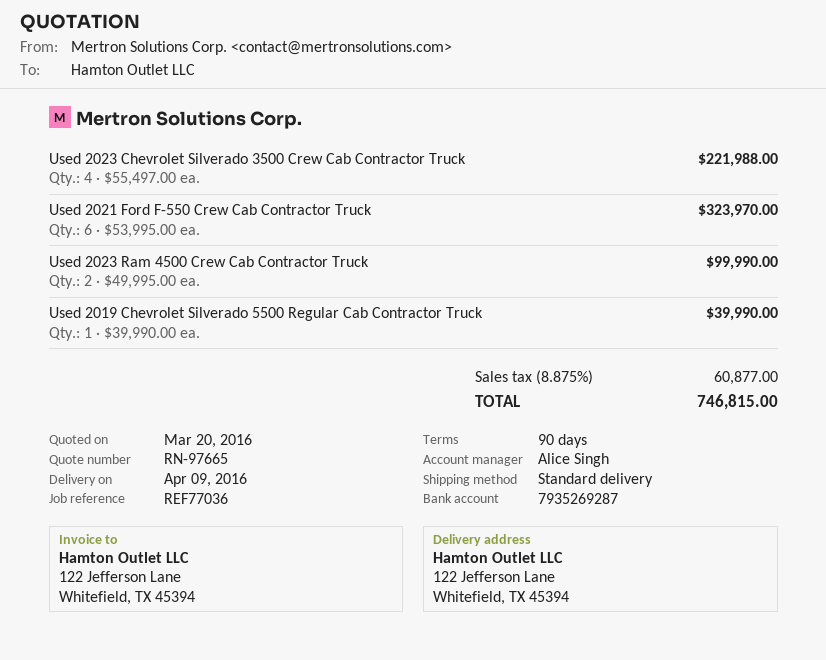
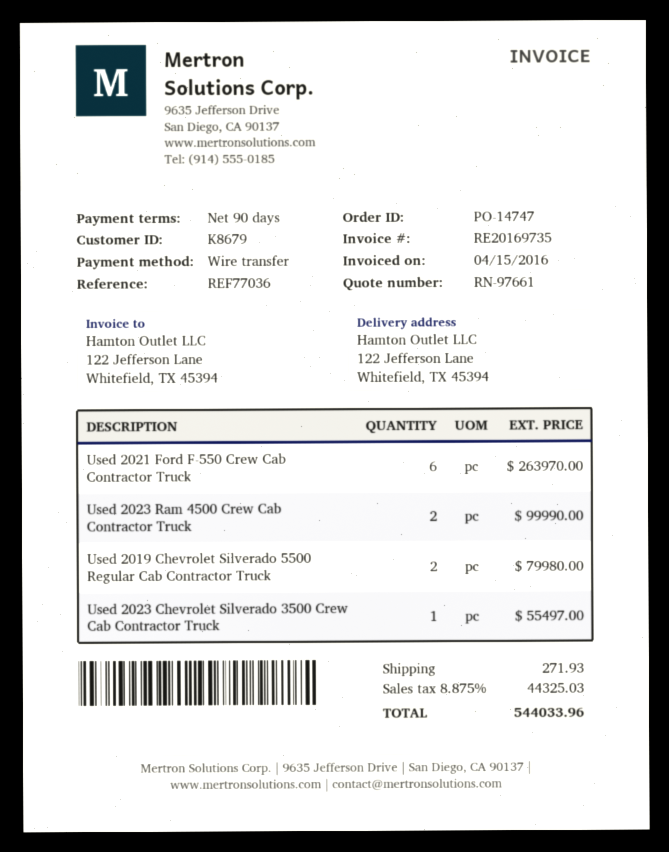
quote number: RN-97665 -> RN-97661
Used 2023 Chevrolet Silverado 3500 Crew Cab Contractor Truck: 4 for 221988.00 -> 1 for 55497.00
Used 2021 Ford F-550 Crew Cab Contractor Truck: 6 for 323970.00 -> 6 for 263970.00
Used 2019 Chevrolet Silverado 5500 Regular Cab Contractor Truck: 1 for 39990.00 -> 2 for 79980.00
shipping: none -> 271.93
tax: 8.875% = 60877.00 -> 8.875% = 44325.03
total: 746815.00 -> 544033.96

